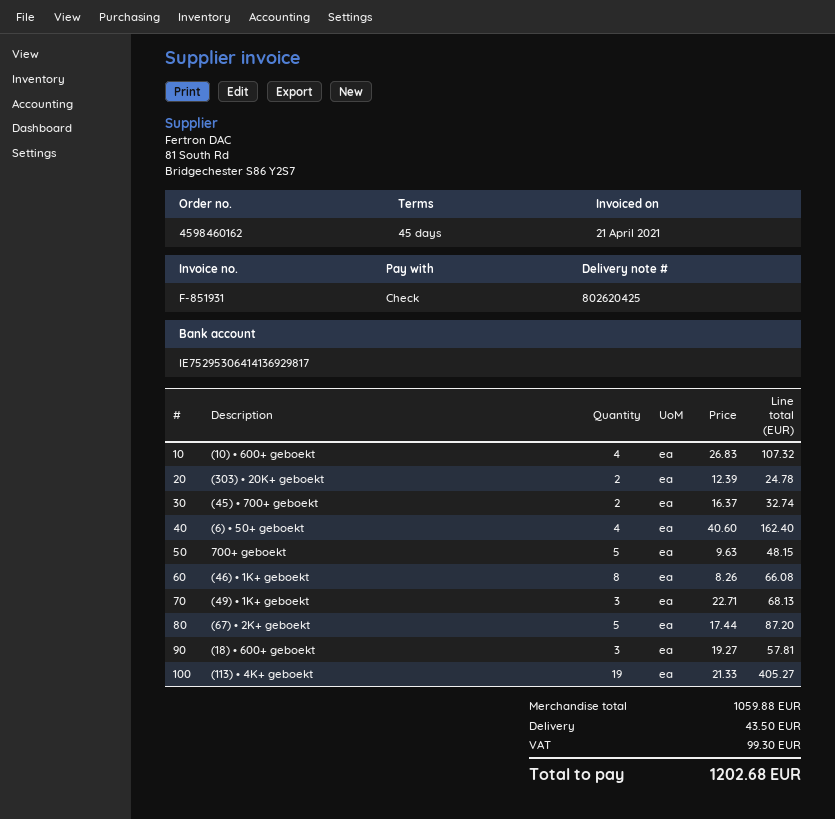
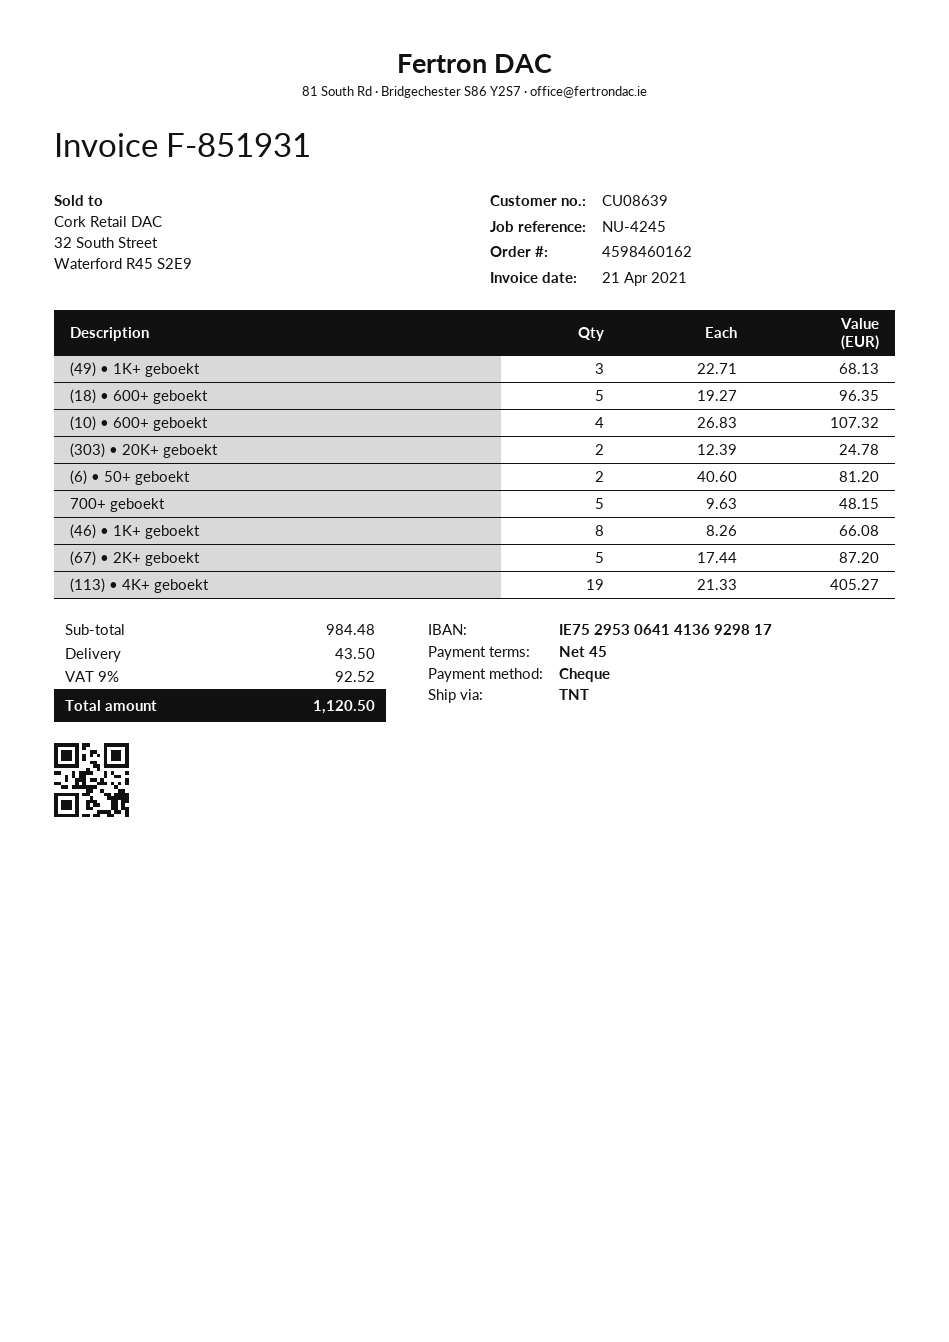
(45) • 700+ geboekt: 2 x 16.37 = 32.74 -> none
(6) • 50+ geboekt: 4 x 40.60 = 162.40 -> 2 x 40.60 = 81.20
(18) • 600+ geboekt: 3 x 19.27 = 57.81 -> 5 x 19.27 = 96.35
subtotal: 1059.88 -> 984.48
tax: 99.30 -> 92.52
total: 1202.68 -> 1120.50

